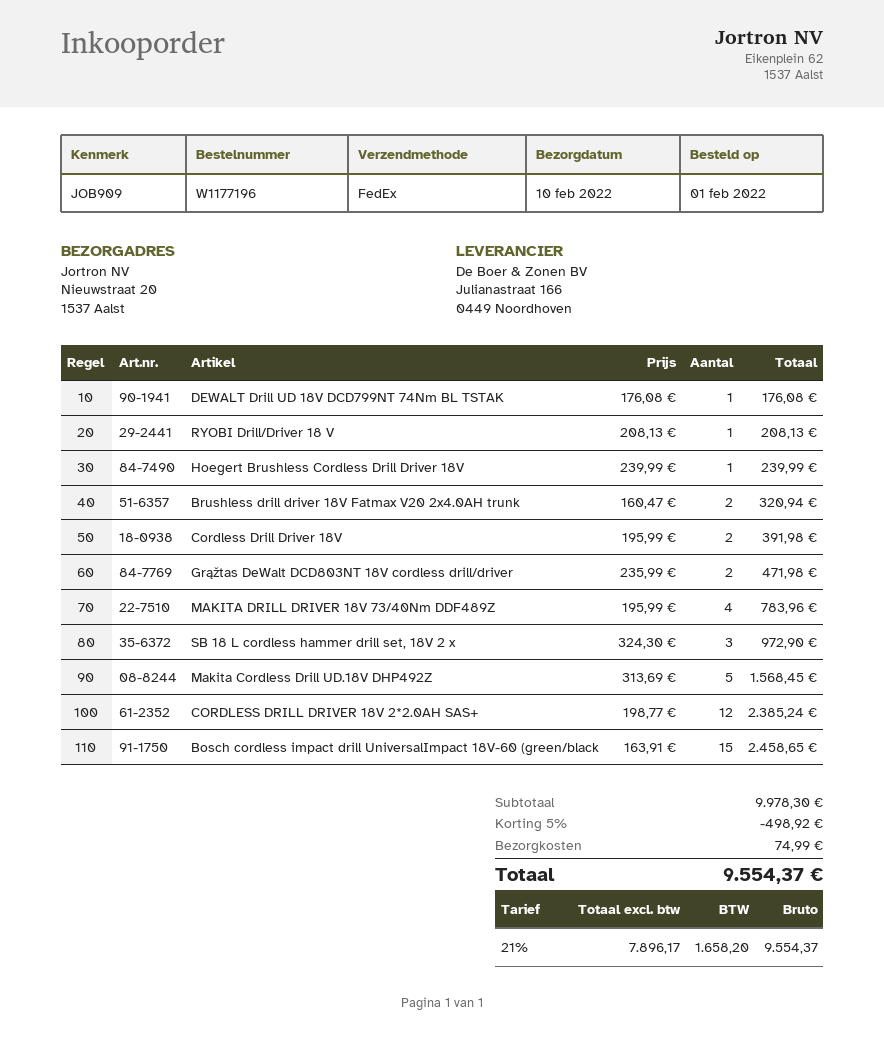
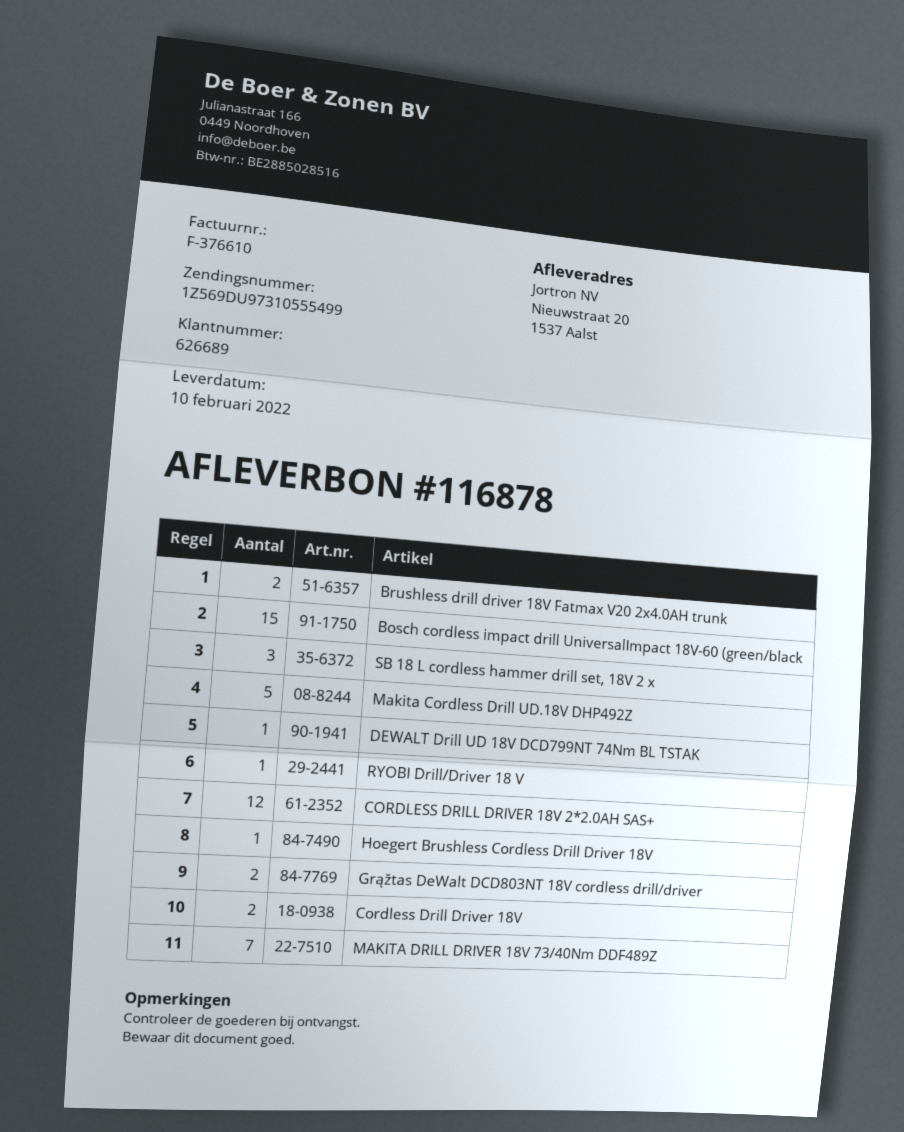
MAKITA DRILL DRIVER 18V 73/40Nm DDF489Z: 4 -> 7

